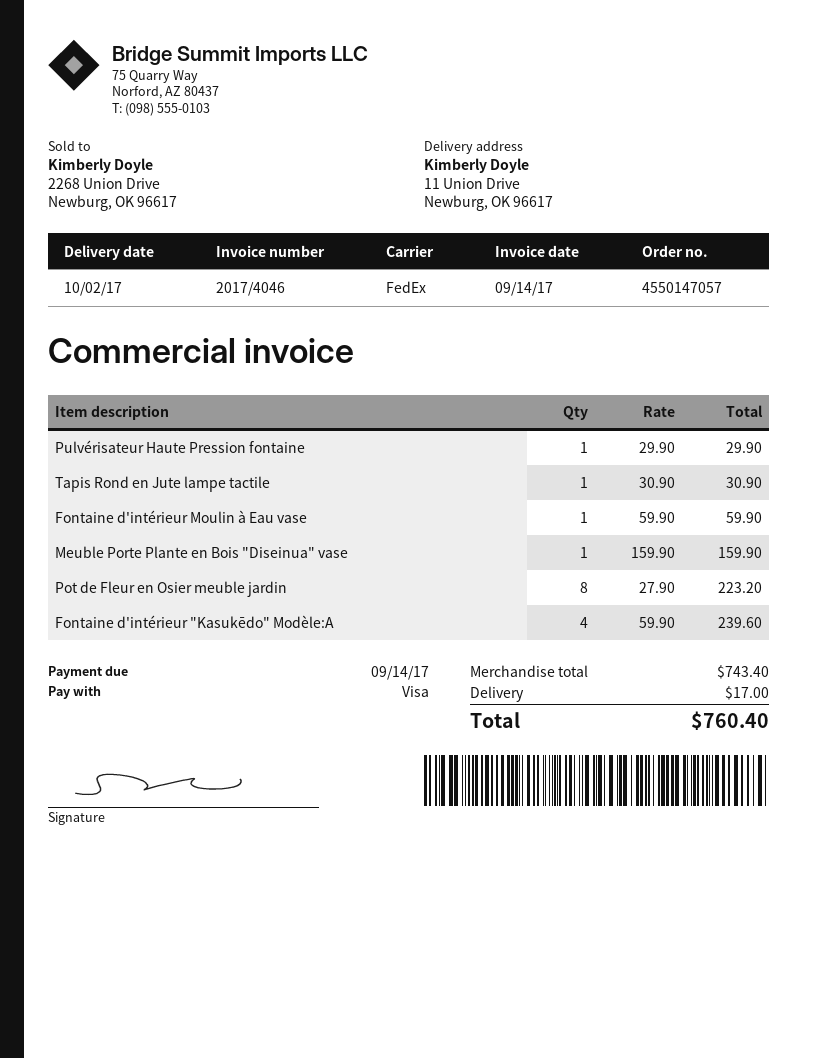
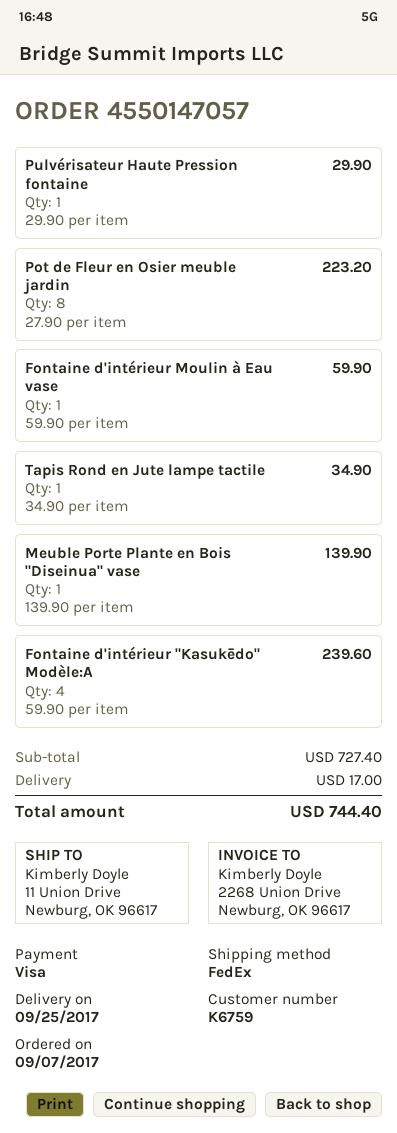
delivery date: 2017-10-02 -> 2017-09-25
Tapis Rond en Jute lampe tactile: 1 x 30.90 = 30.90 -> 1 x 34.90 = 34.90
Meuble Porte Plante en Bois "Diseinua" vase: 1 x 159.90 = 159.90 -> 1 x 139.90 = 139.90
subtotal: 743.40 -> 727.40
total: 760.40 -> 744.40

